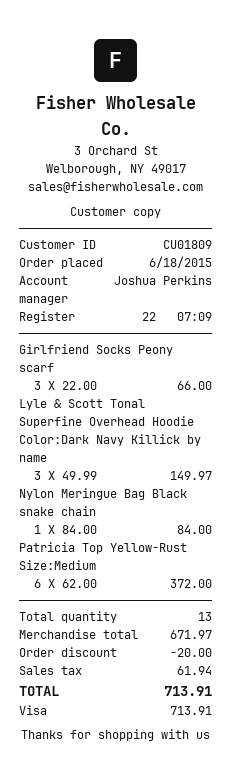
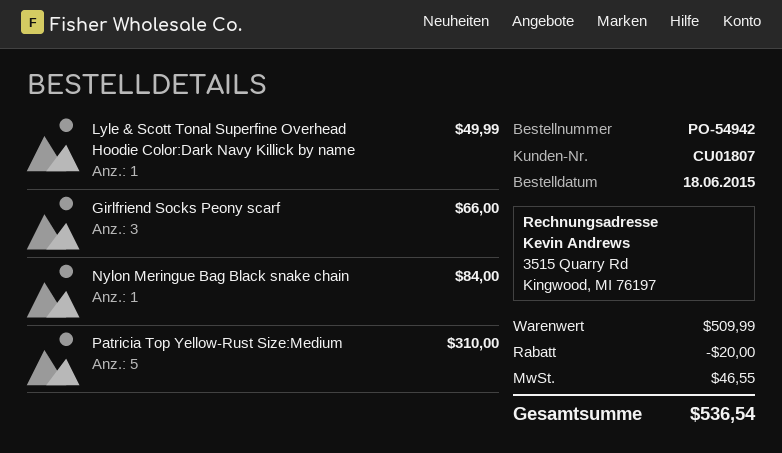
customer number: CU01809 -> CU01807
Lyle & Scott Tonal Superfine Overhead Hoodie Color:Dark Navy Killick by name: 3 for 149.97 -> 1 for 49.99
Patricia Top Yellow-Rust Size:Medium: 6 for 372.00 -> 5 for 310.00
subtotal: 671.97 -> 509.99
tax: 61.94 -> 46.55
total: 713.91 -> 536.54

